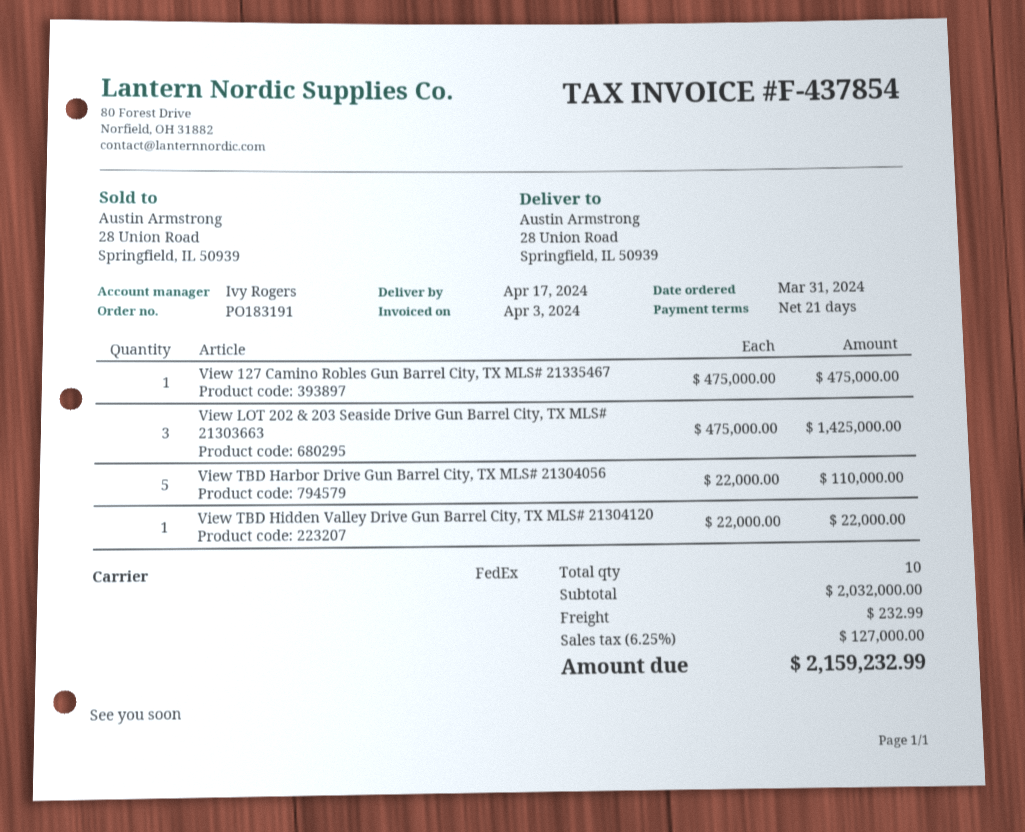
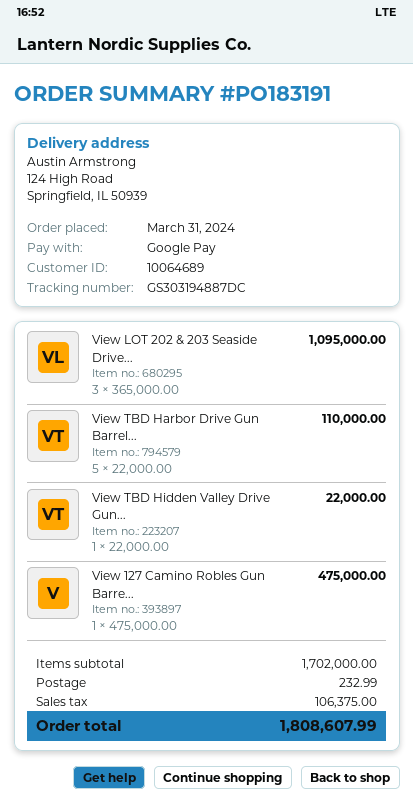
ship to: 28 Union Road, Springfield, IL 50939 -> 124 High Road, Springfield, IL 50939
View LOT 202 & 203 Seaside Drive Gun Barrel City, TX MLS# 21303663: 3 x 475000.00 = 1425000.00 -> 3 x 365000.00 = 1095000.00
subtotal: 2032000.00 -> 1702000.00
tax: 127000.00 -> 106375.00
total: 2159232.99 -> 1808607.99

